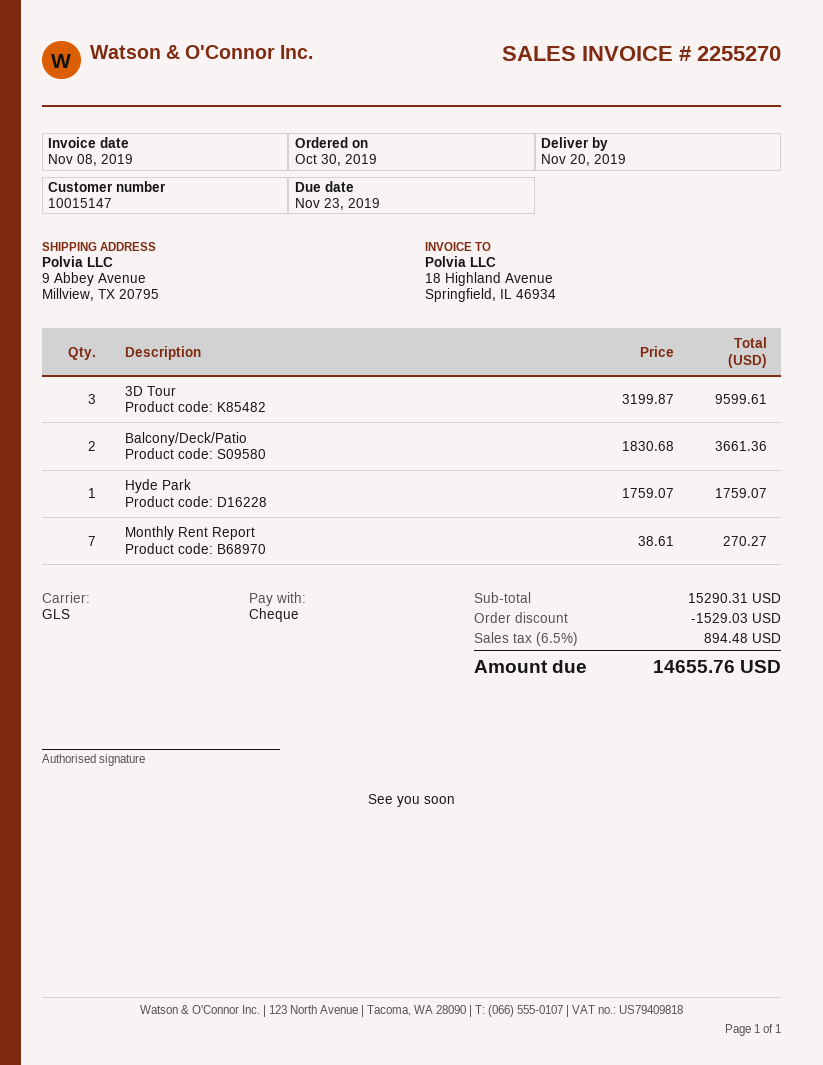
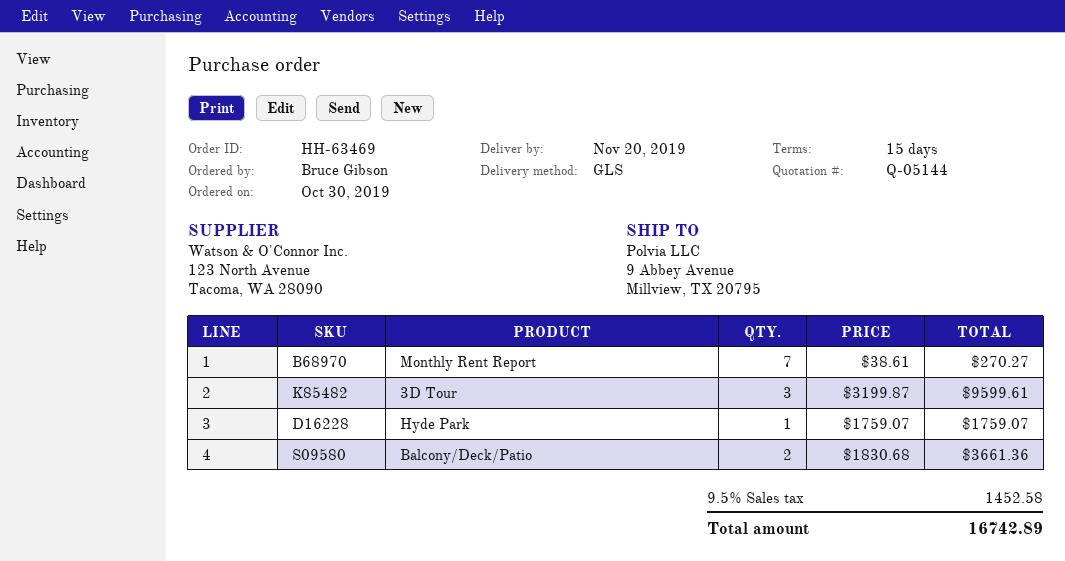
discount: 1529.03 -> none
tax: 6.5% = 894.48 -> 9.5% = 1452.58
total: 14655.76 -> 16742.89

